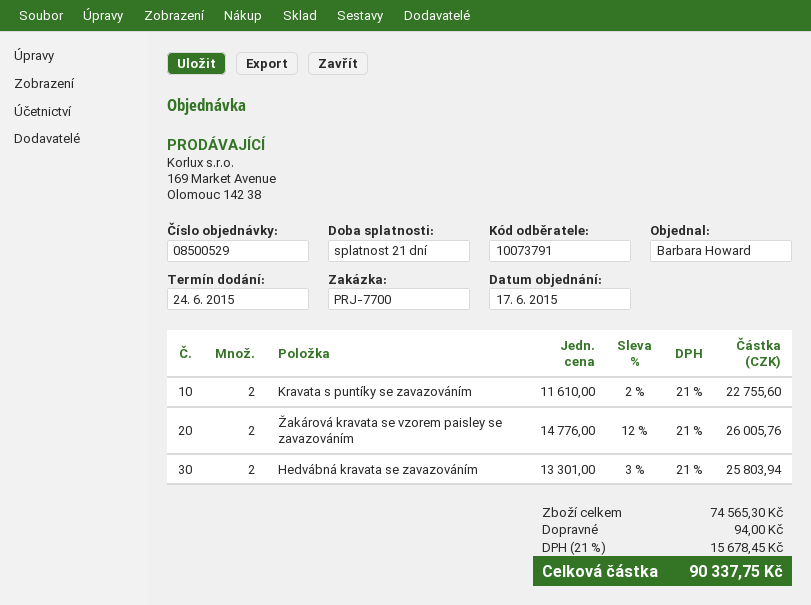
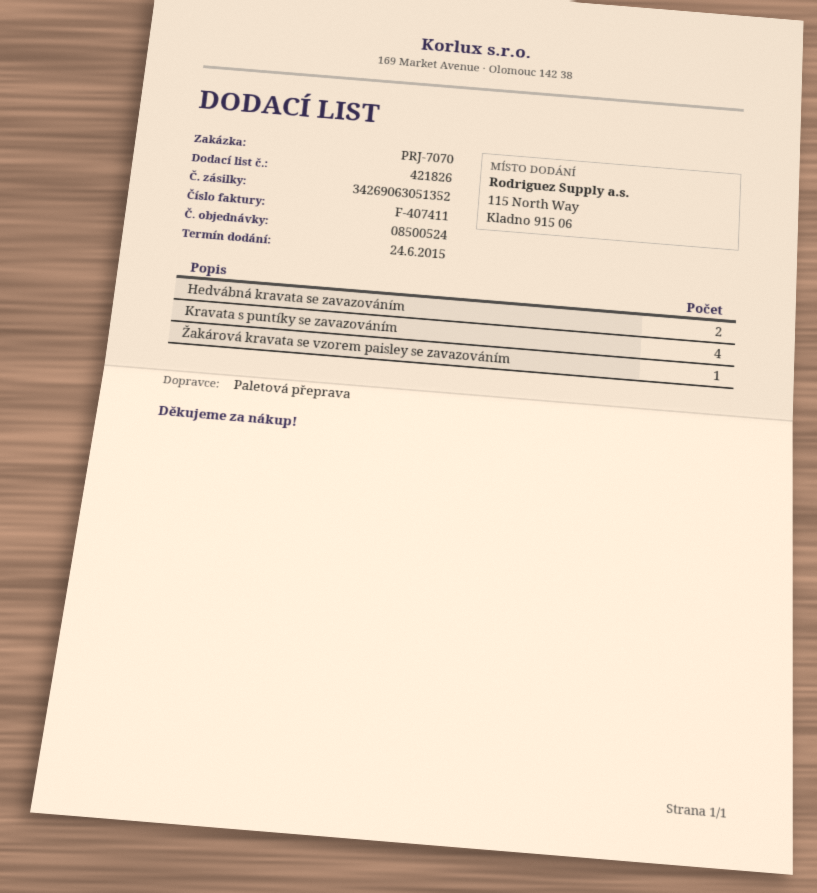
order number: 08500529 -> 08500524
reference: PRJ-7700 -> PRJ-7070
Kravata s puntíky se zavazováním: 2 -> 4
Žakárová kravata se vzorem paisley se zavazováním: 2 -> 1

